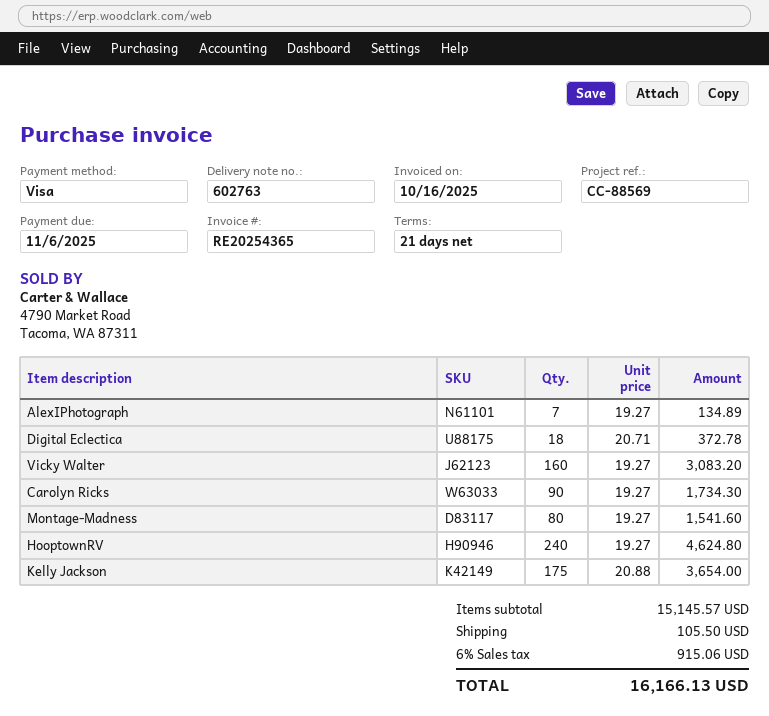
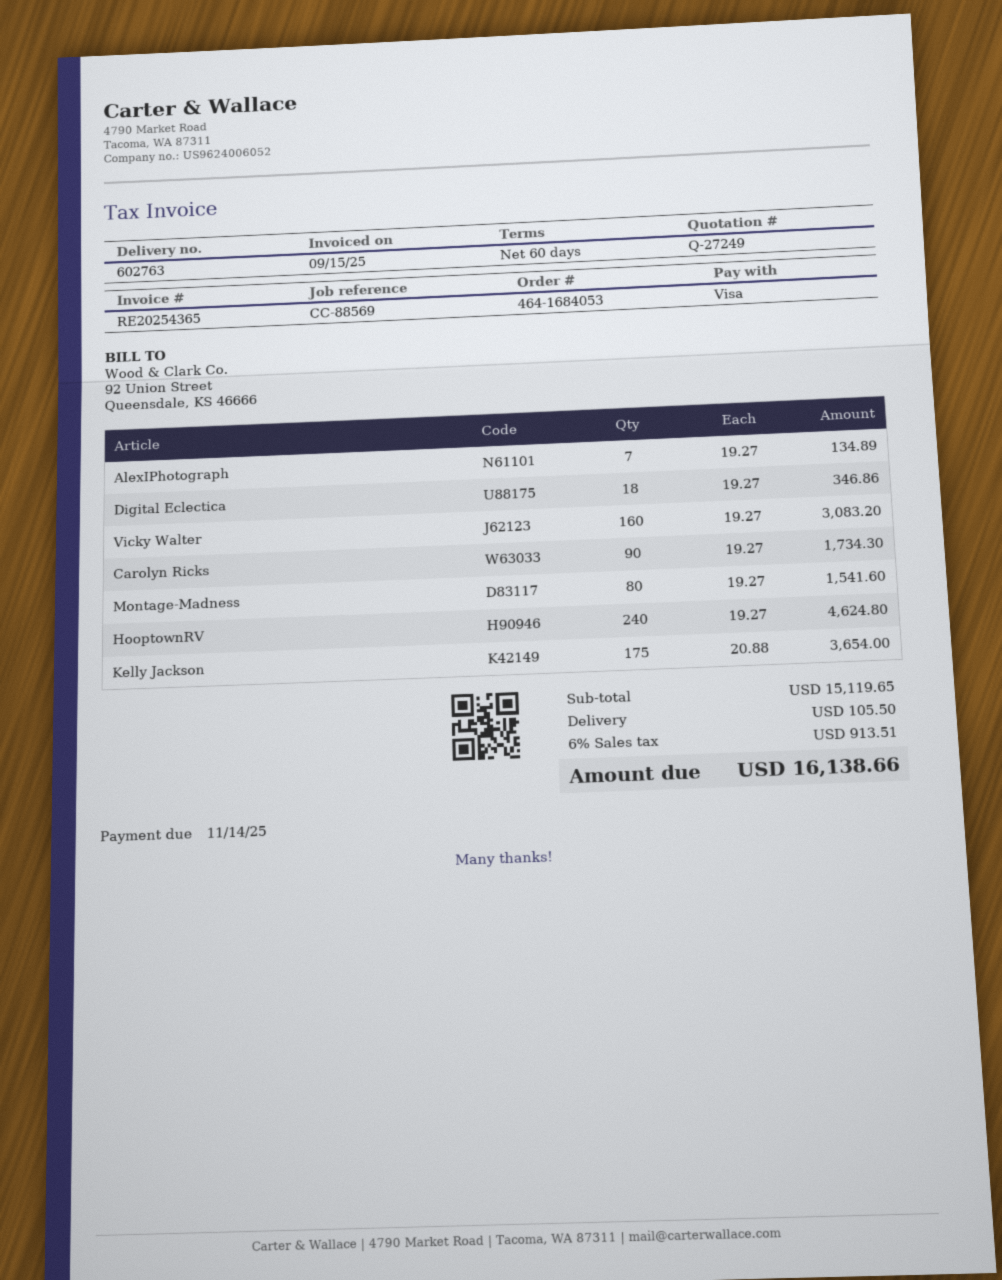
invoice date: 2025-10-16 -> 2025-09-15
payment terms: 21 days -> 60 days
due date: 2025-11-06 -> 2025-11-14
Digital Eclectica: 18 x 20.71 = 372.78 -> 18 x 19.27 = 346.86
subtotal: 15145.57 -> 15119.65
tax: 6% = 915.06 -> 6% = 913.51
total: 16166.13 -> 16138.66

